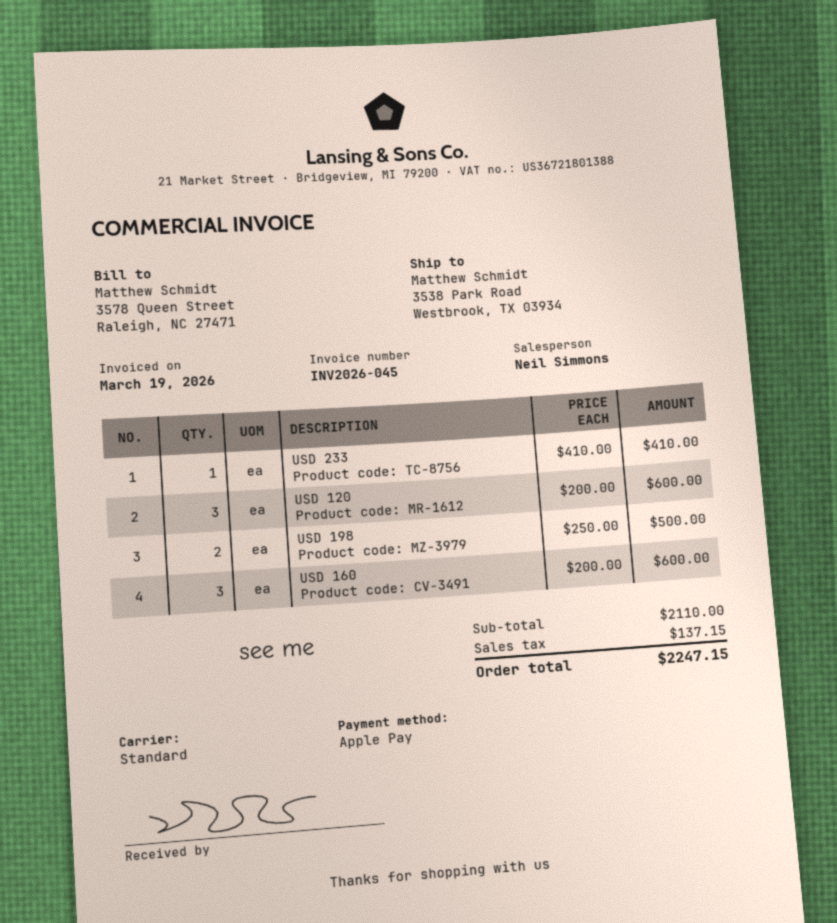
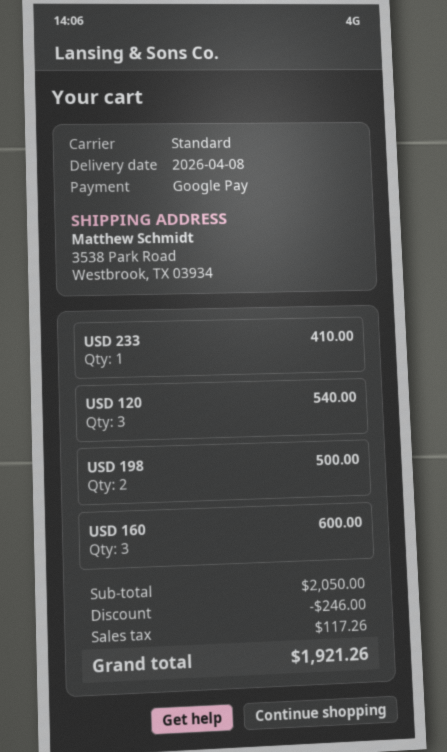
payment method: Apple Pay -> Google Pay
USD 120: 3 for 600.00 -> 3 for 540.00
subtotal: 2110.00 -> 2050.00
discount: none -> 246.00
tax: 137.15 -> 117.26
total: 2247.15 -> 1921.26

